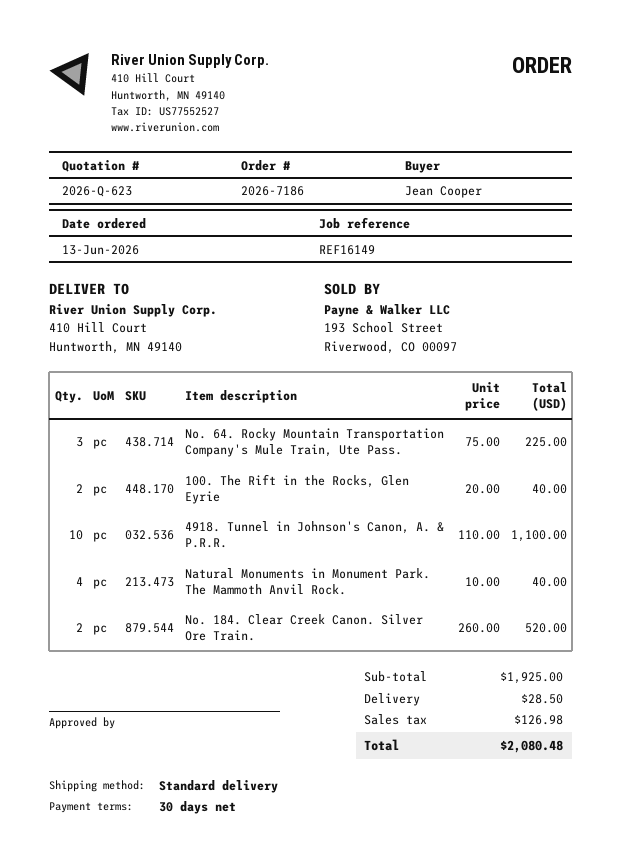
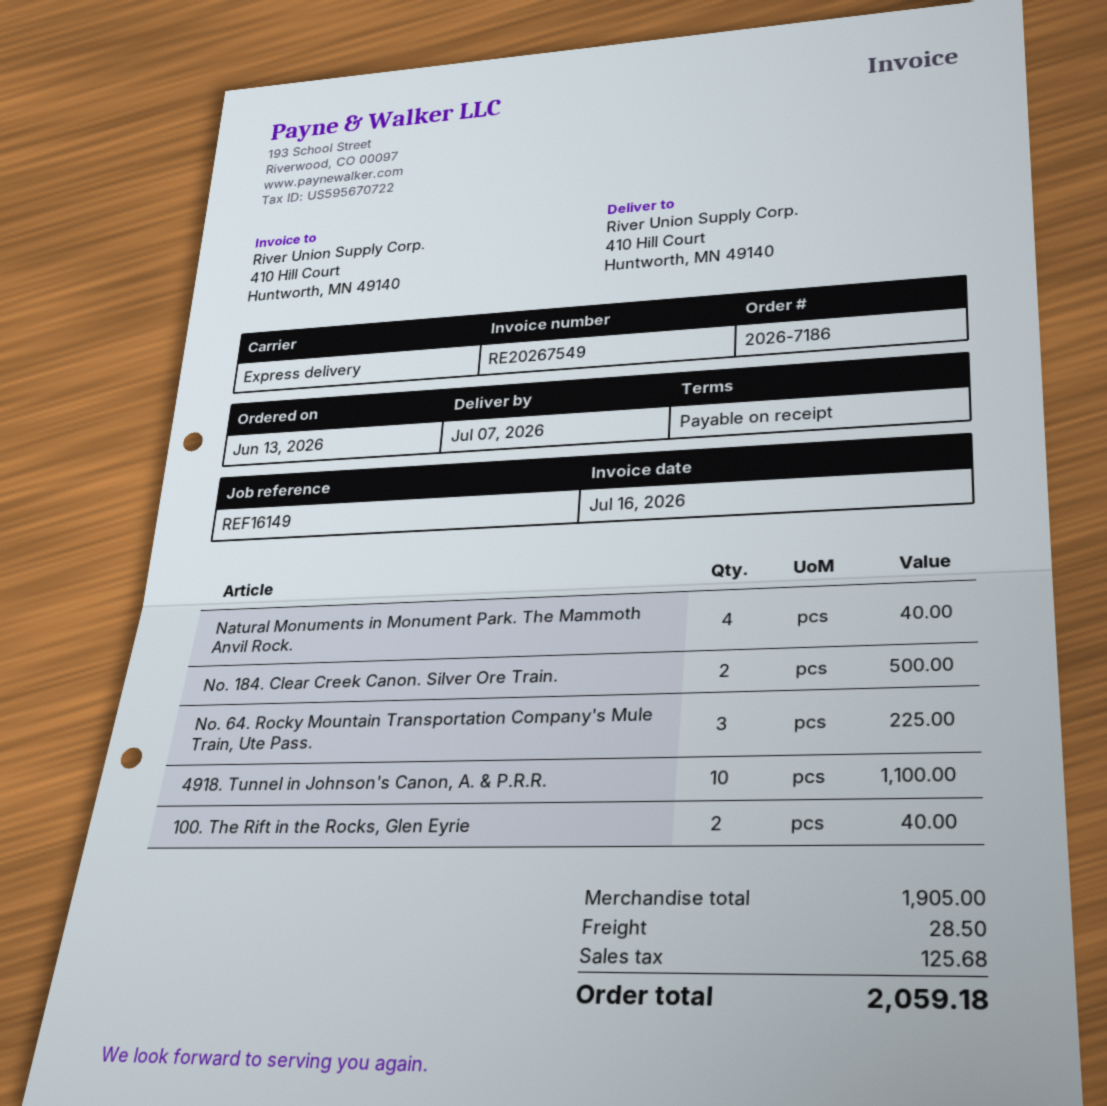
payment terms: 30 days -> on receipt
shipping method: standard -> express
No. 184. Clear Creek Canon. Silver Ore Train.: 2 for 520.00 -> 2 for 500.00
subtotal: 1925.00 -> 1905.00
tax: 126.98 -> 125.68
total: 2080.48 -> 2059.18

